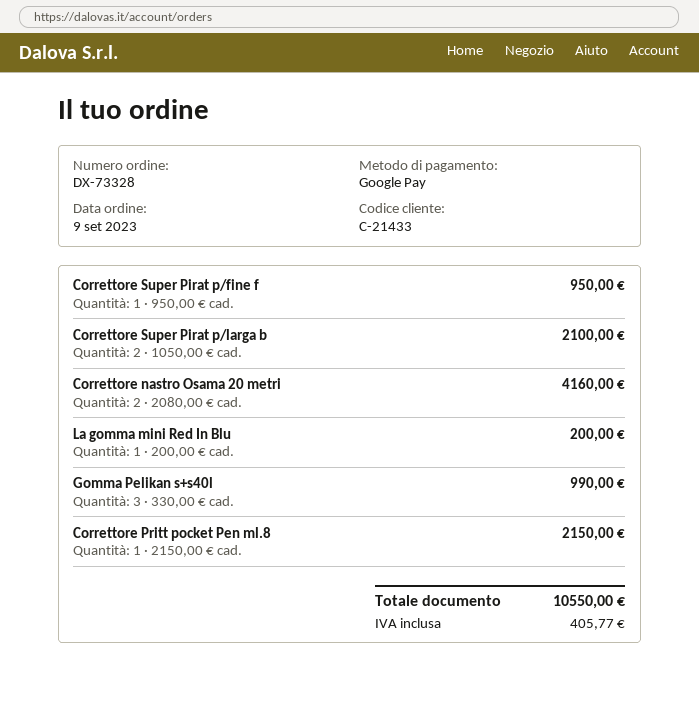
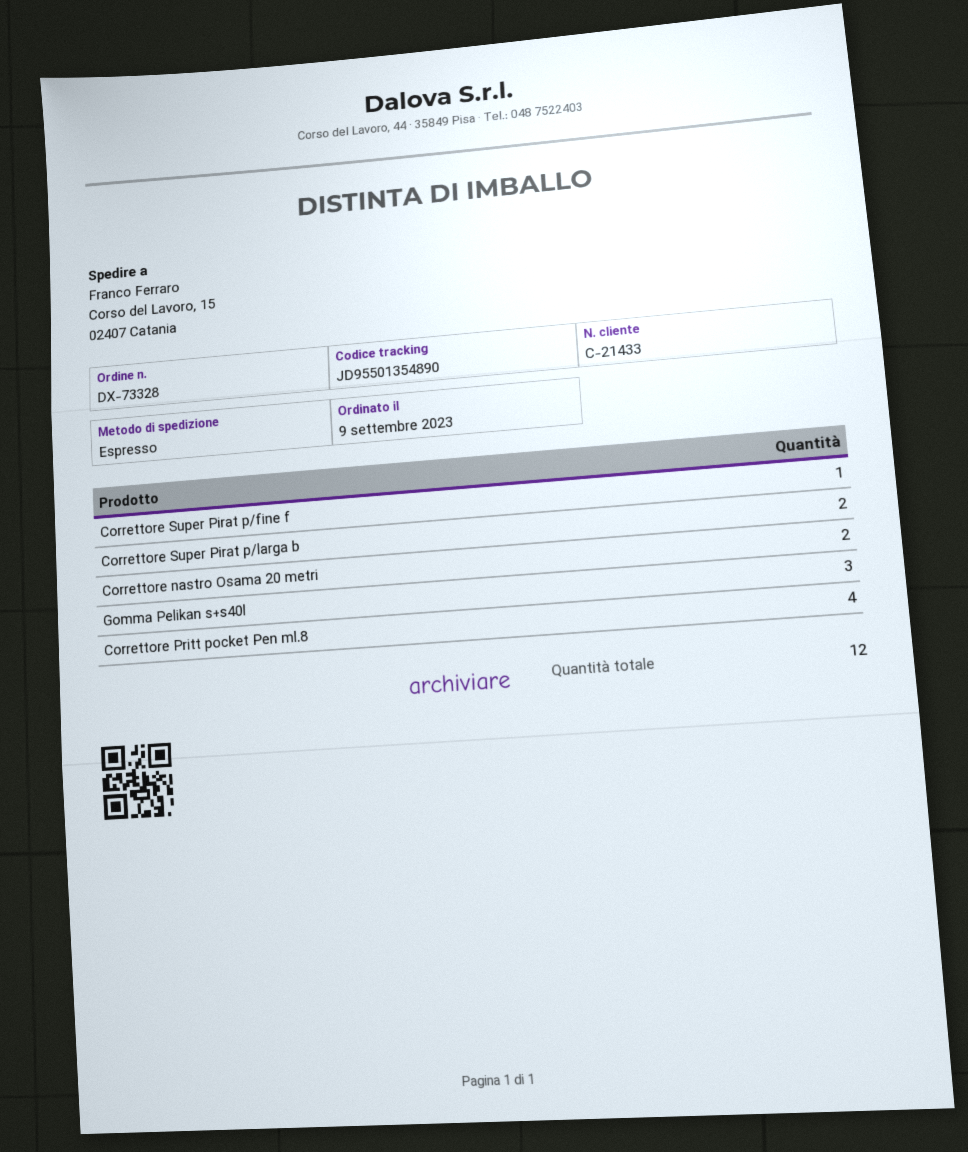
La gomma mini Red In Blu: 1 -> none
Correttore Pritt pocket Pen ml.8: 1 -> 4

